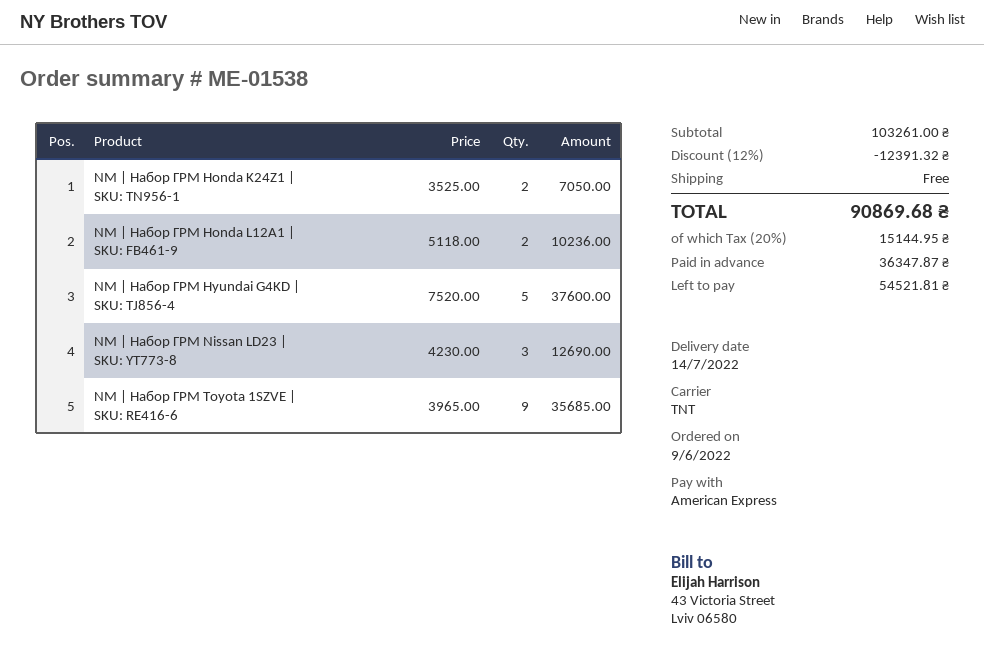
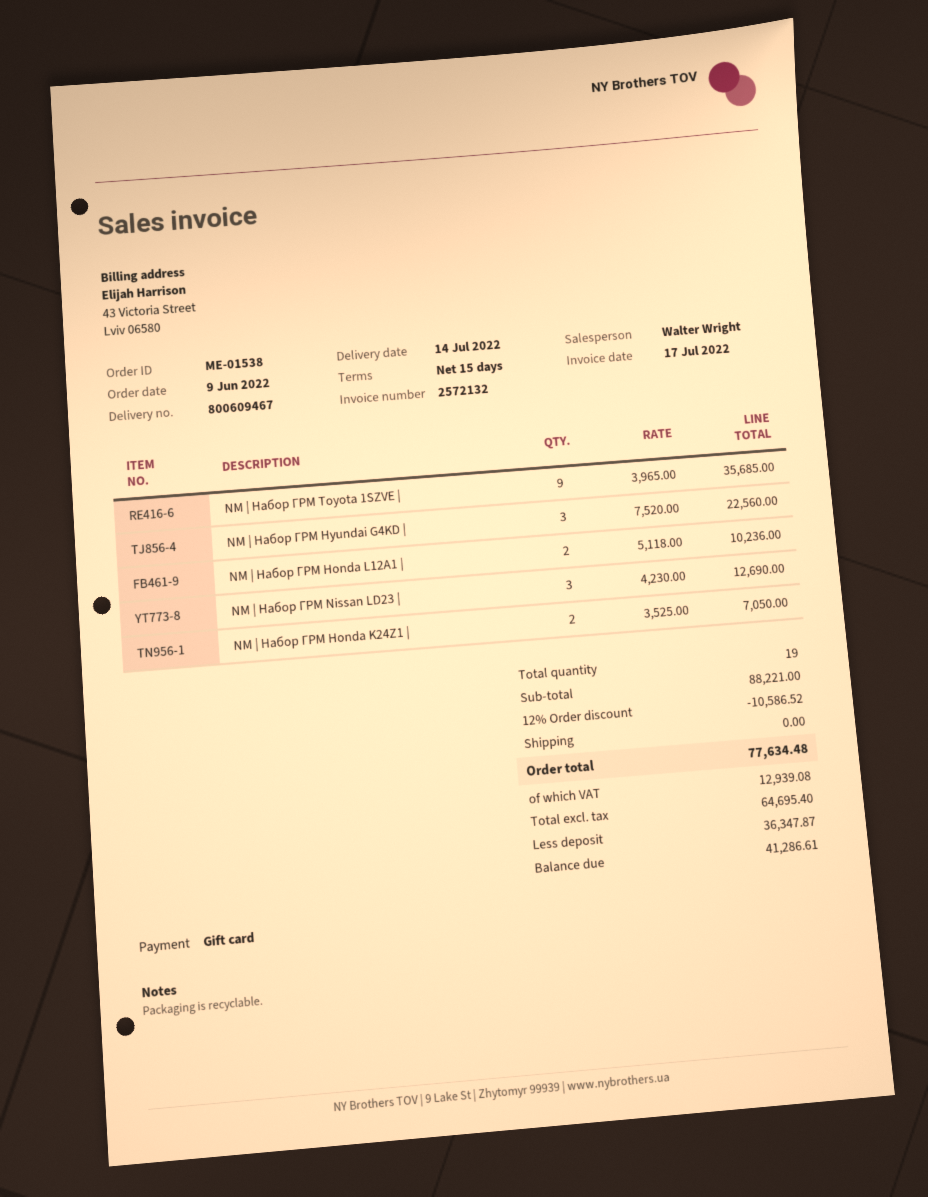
payment method: American Express -> gift card
NM | Набор ГРМ Hyundai G4KD |: 5 x 7520.00 = 37600.00 -> 3 x 7520.00 = 22560.00
subtotal: 103261.00 -> 88221.00
discount: 12% = 12391.32 -> 12% = 10586.52
tax: 15144.95 -> 12939.08
total: 90869.68 -> 77634.48
balance: 54521.81 -> 41286.61

